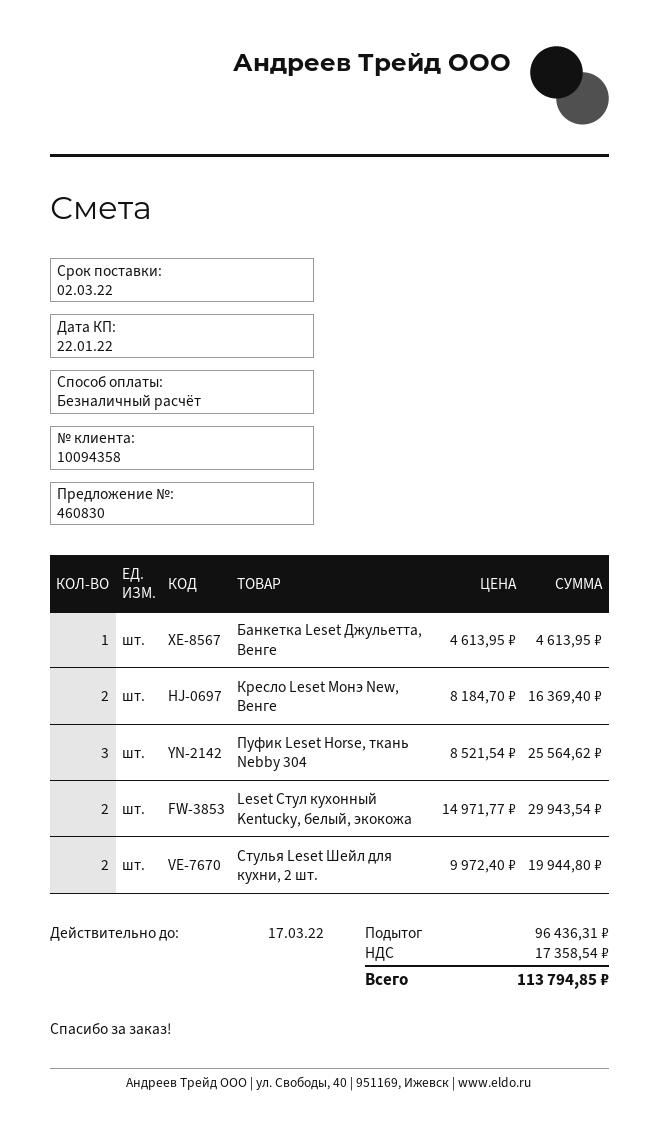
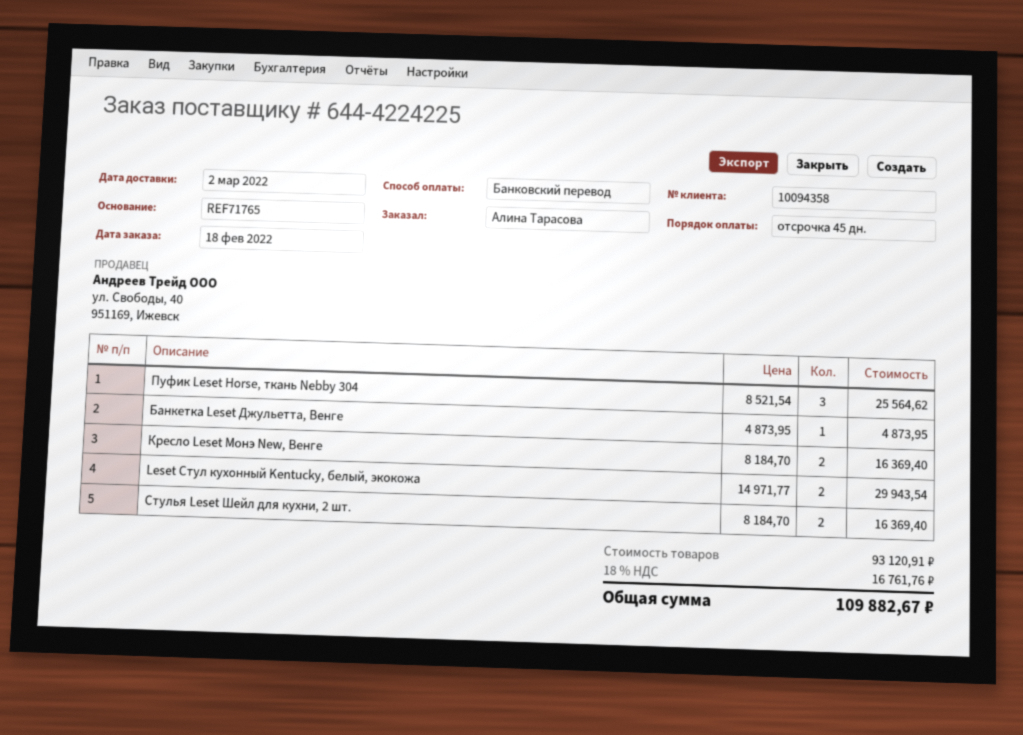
Банкетка Leset Джульетта, Венге: 1 x 4613.95 = 4613.95 -> 1 x 4873.95 = 4873.95
Стулья Leset Шейл для кухни, 2 шт.: 2 x 9972.40 = 19944.80 -> 2 x 8184.70 = 16369.40
subtotal: 96436.31 -> 93120.91
tax: 17358.54 -> 16761.76
total: 113794.85 -> 109882.67

